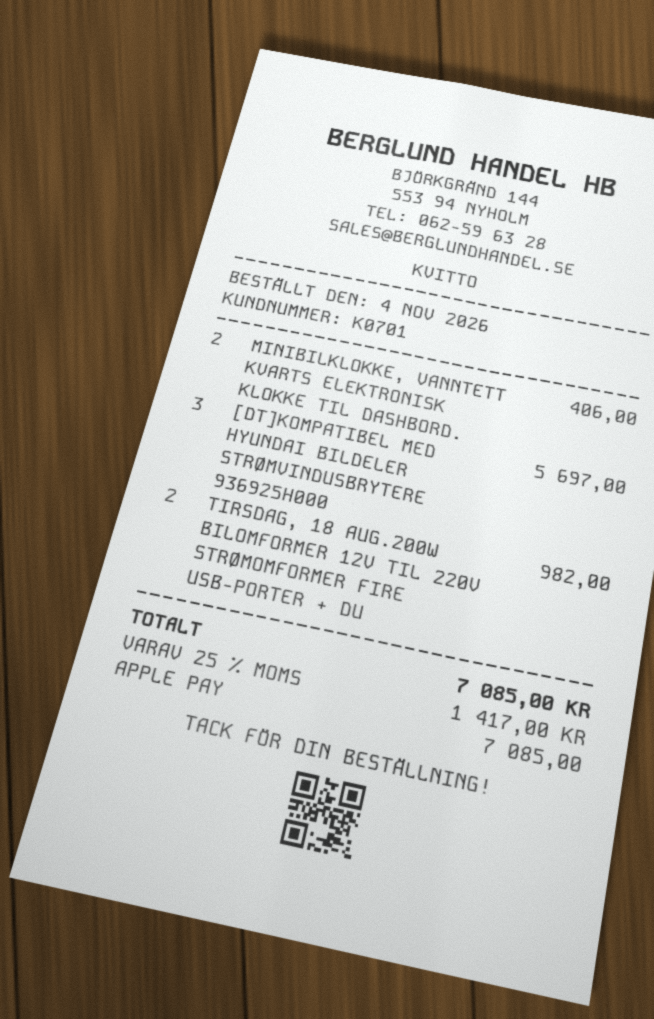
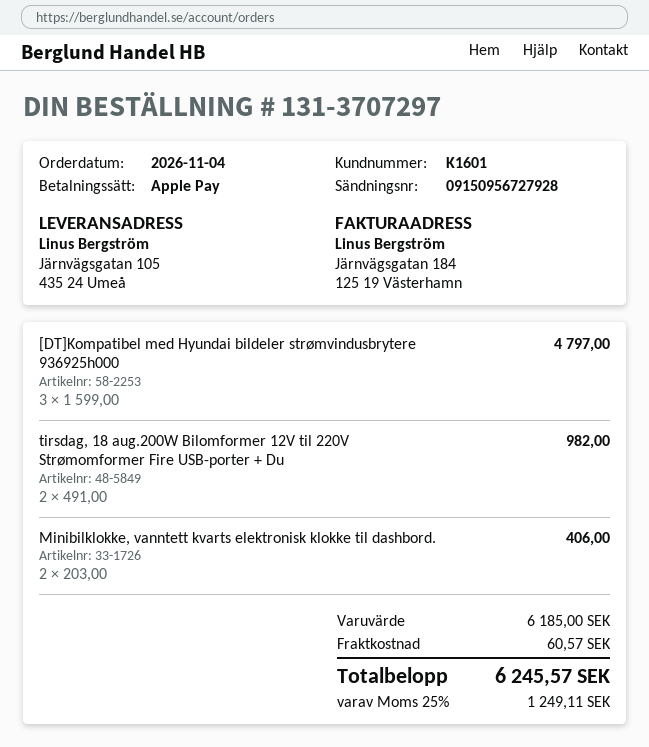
customer number: K0701 -> K1601
[DT]KOMPATIBEL MED HYUNDAI BILDELER STRØMVINDUSBRYTERE 936925H000: 3 for 5697.00 -> 3 for 4797.00
shipping: none -> 60.57
tax: 25% = 1417.00 -> 25% = 1249.11
total: 7085.00 -> 6245.57

